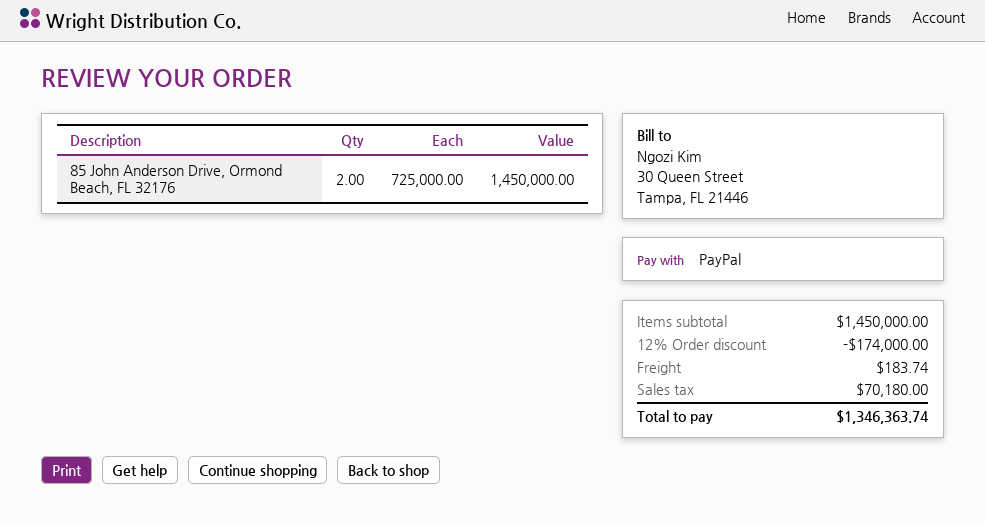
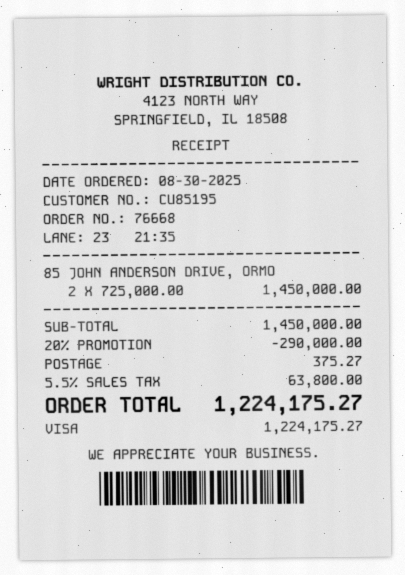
payment method: PayPal -> Visa
discount: 12% = 174000.00 -> 20% = 290000.00
shipping: 183.74 -> 375.27
tax: 70180.00 -> 63800.00
total: 1346363.74 -> 1224175.27

